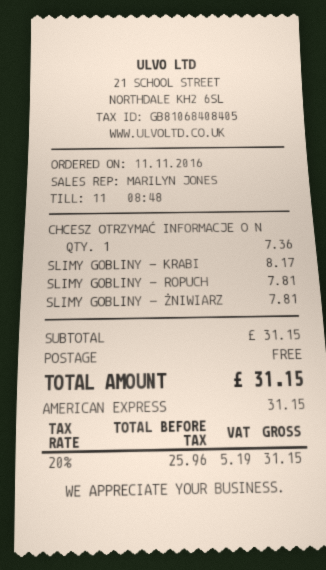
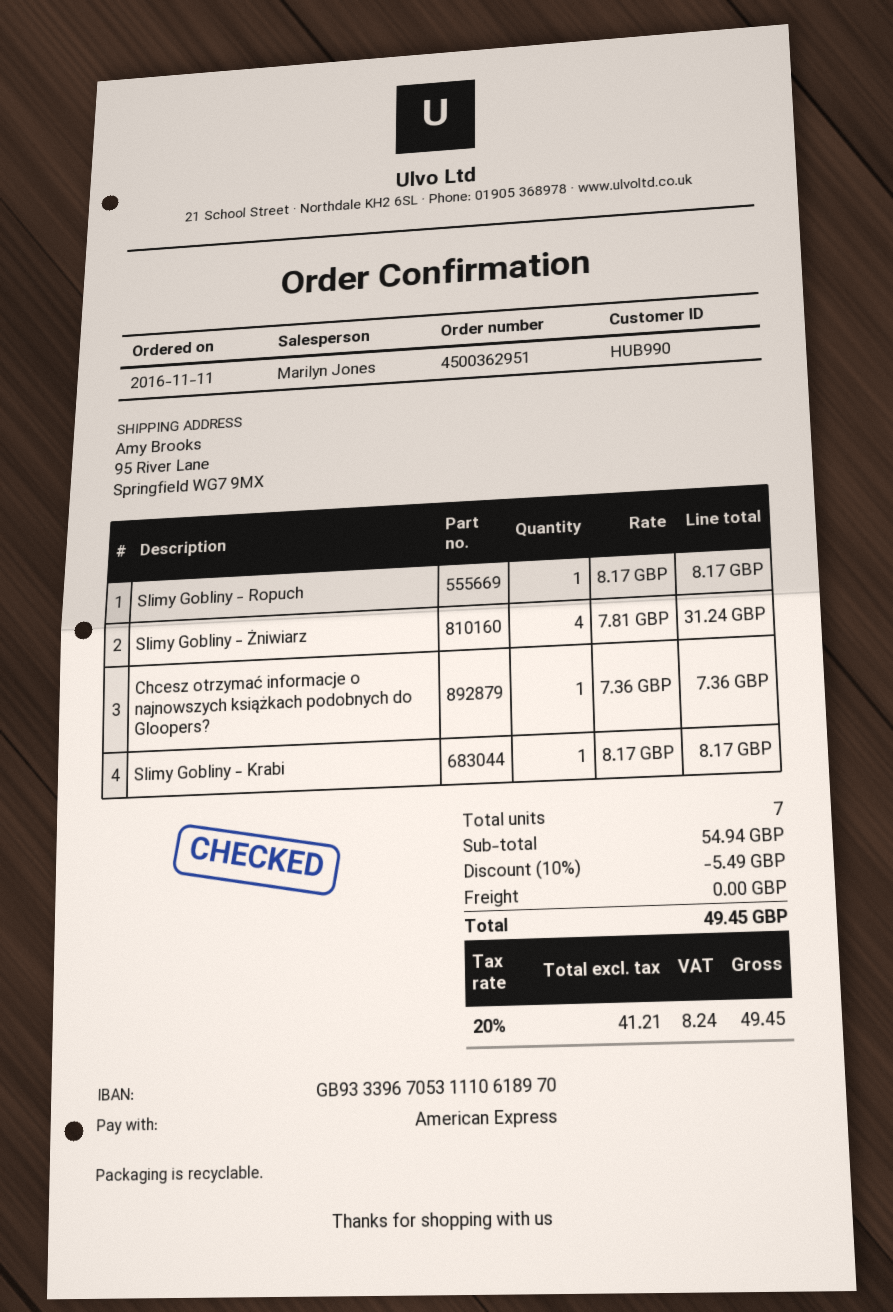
SLIMY GOBLINY - ROPUCH: 1 for 7.81 -> 1 for 8.17
SLIMY GOBLINY - ŻNIWIARZ: 1 for 7.81 -> 4 for 31.24
subtotal: 31.15 -> 54.94
discount: none -> 10% = 5.49
net: 25.96 -> 41.21
tax: 20% = 5.19 -> 20% = 8.24
total: 31.15 -> 49.45

